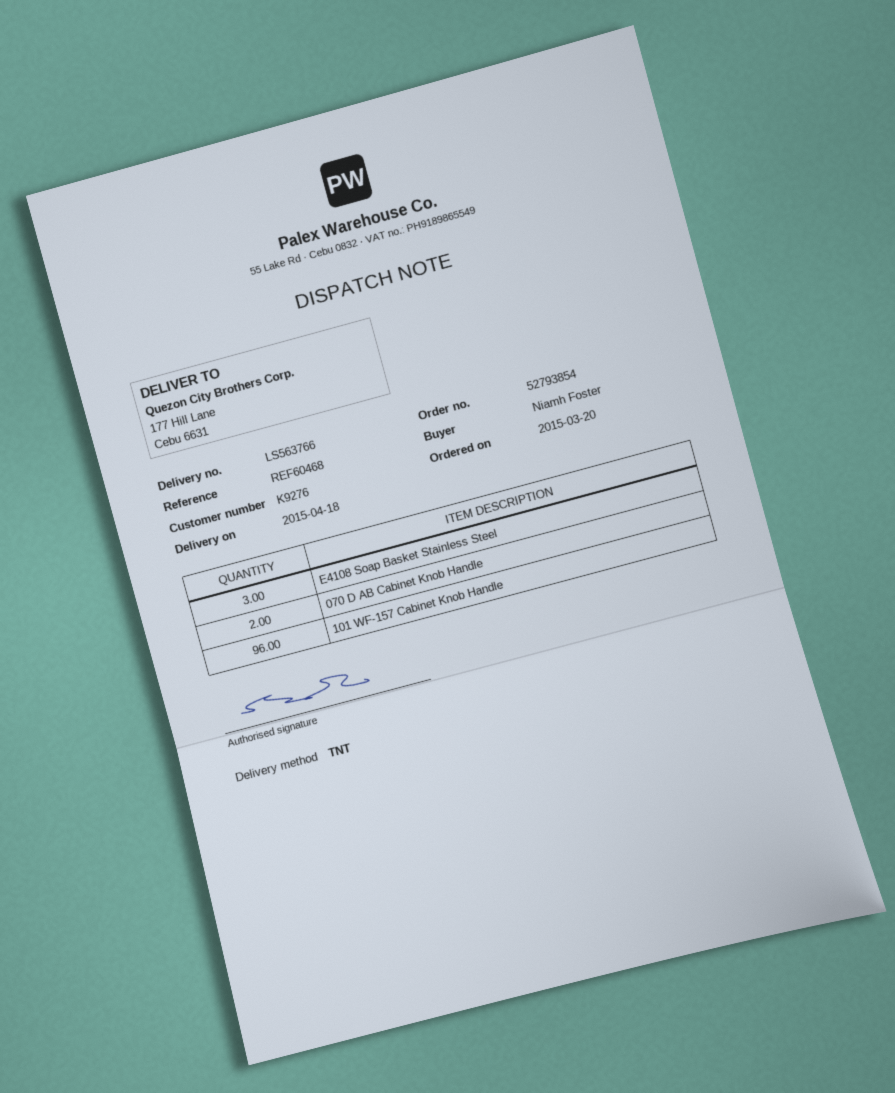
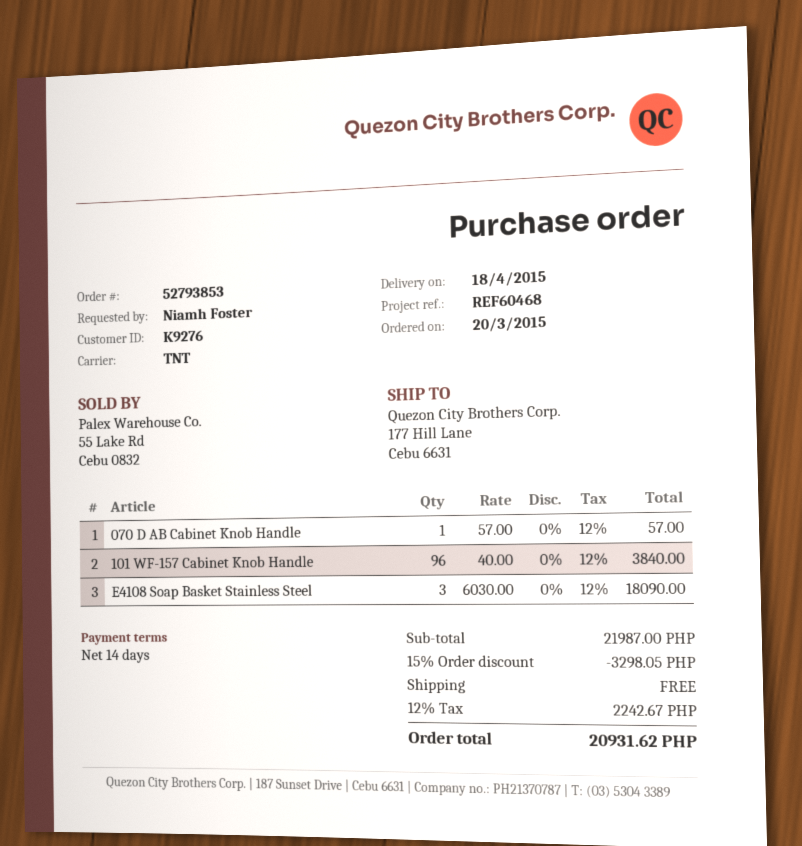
order number: 52793854 -> 52793853
070 D AB Cabinet Knob Handle: 2 -> 1

